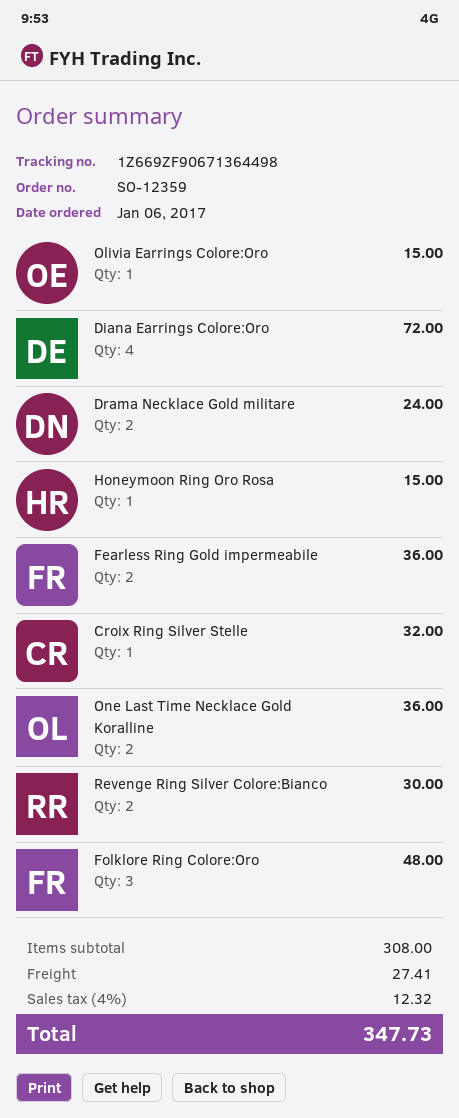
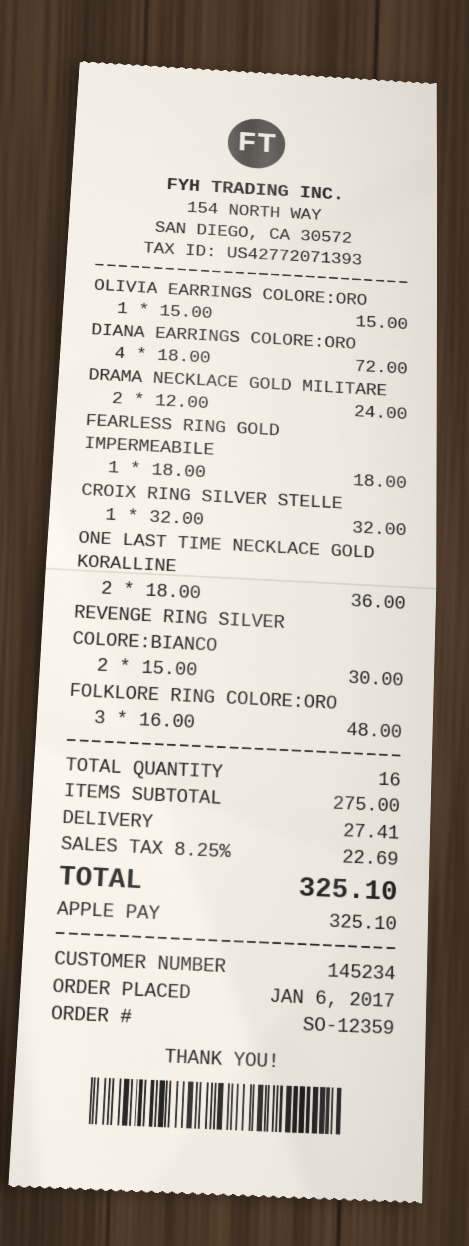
Honeymoon Ring Oro Rosa: 1 for 15.00 -> none
Fearless Ring Gold impermeabile: 2 for 36.00 -> 1 for 18.00
subtotal: 308.00 -> 275.00
tax: 4% = 12.32 -> 8.25% = 22.69
total: 347.73 -> 325.10

